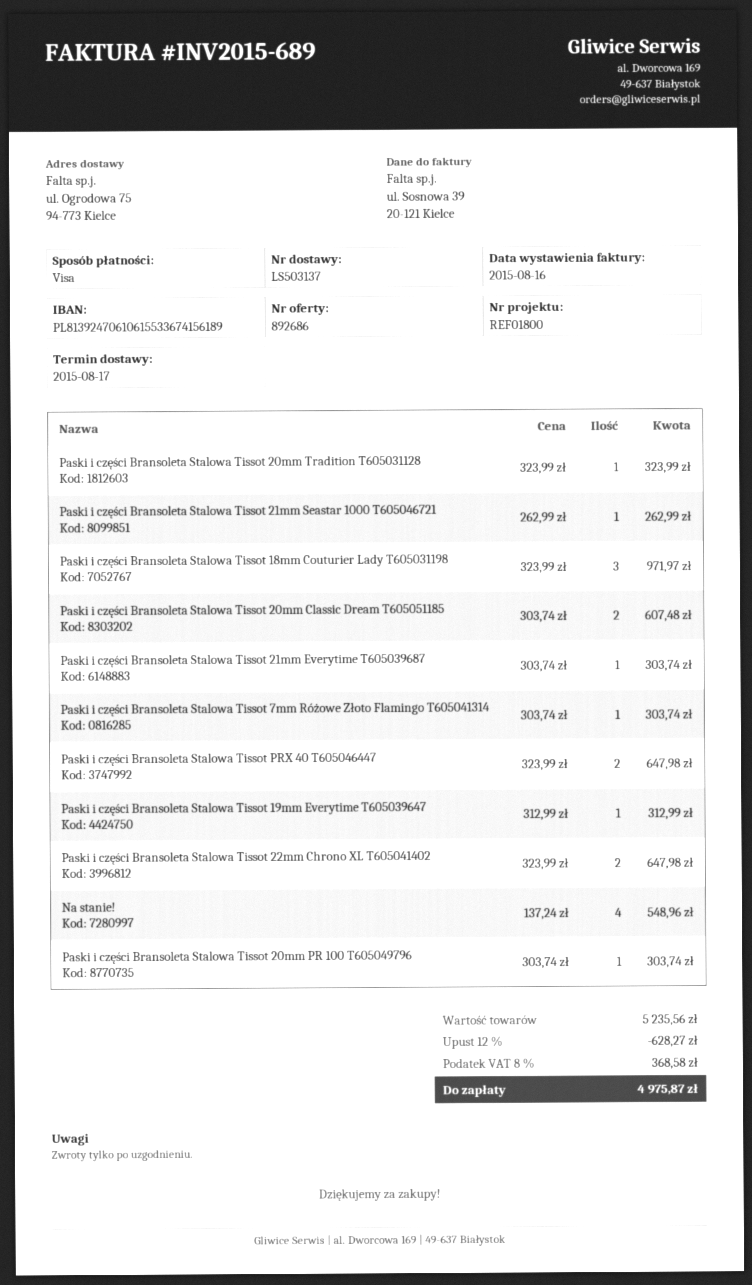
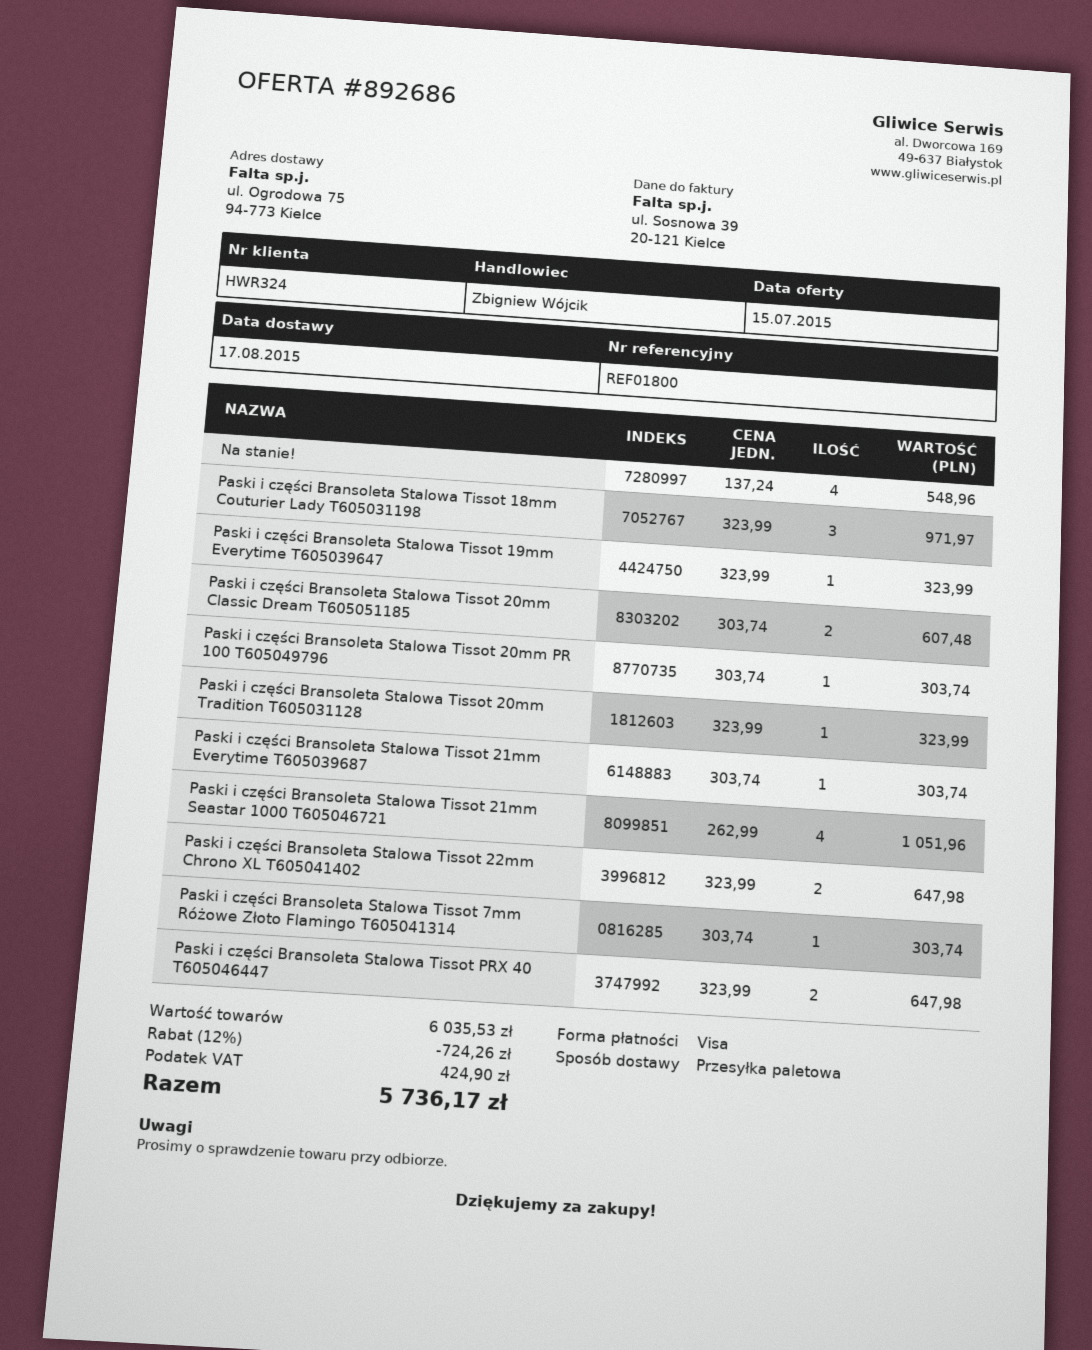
Paski i części Bransoleta Stalowa Tissot 21mm Seastar 1000 T605046721: 1 x 262.99 = 262.99 -> 4 x 262.99 = 1051.96
Paski i części Bransoleta Stalowa Tissot 19mm Everytime T605039647: 1 x 312.99 = 312.99 -> 1 x 323.99 = 323.99
subtotal: 5235.56 -> 6035.53
discount: 12% = 628.27 -> 12% = 724.26
tax: 368.58 -> 424.90
total: 4975.87 -> 5736.17

